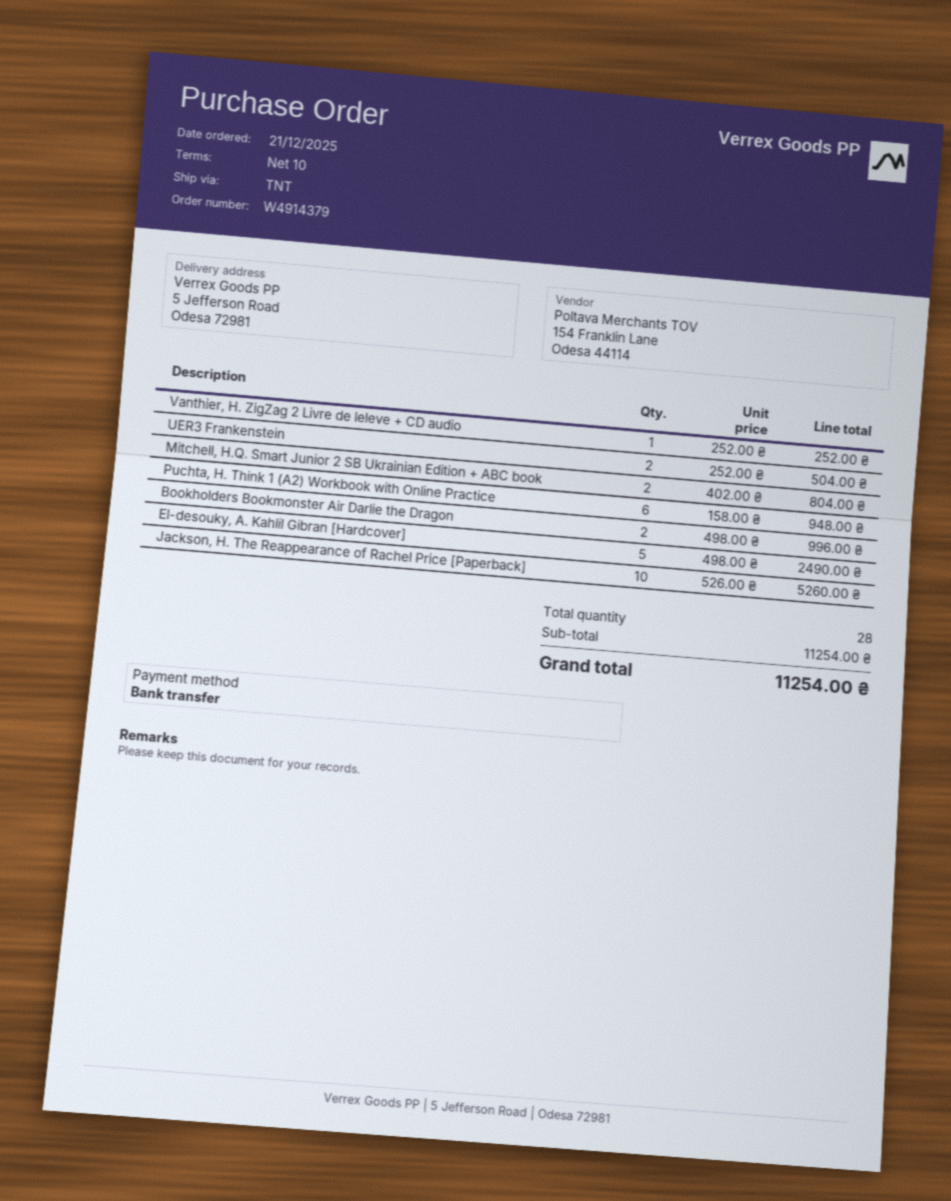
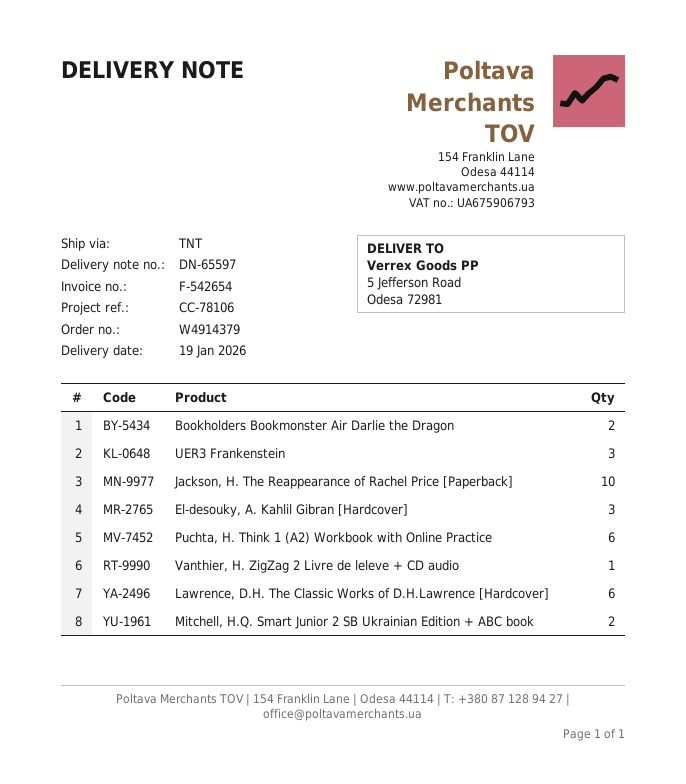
UER3 Frankenstein: 2 -> 3
El-desouky, A. Kahlil Gibran [Hardcover]: 5 -> 3
Lawrence, D.H. The Classic Works of D.H.Lawrence [Hardcover]: none -> 6

